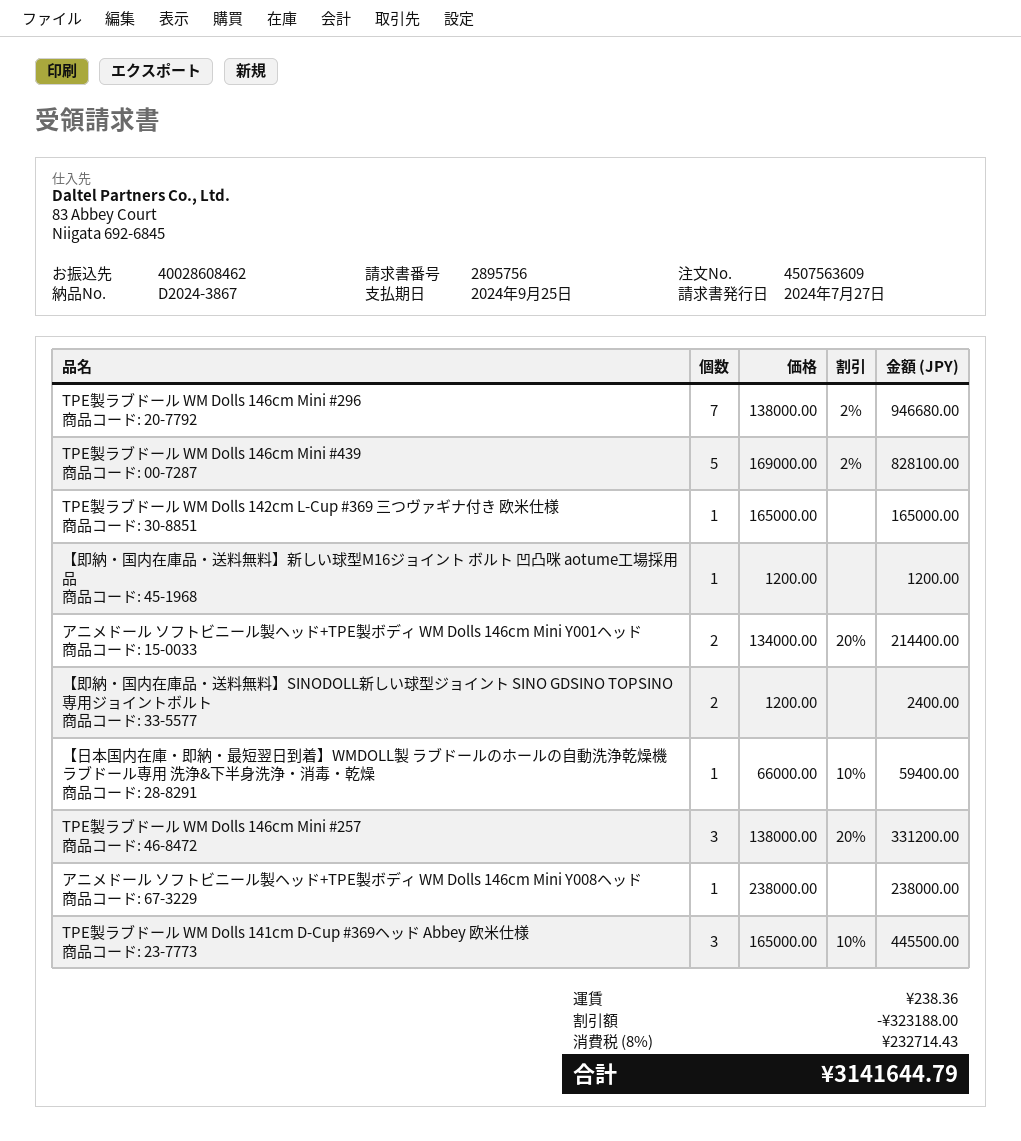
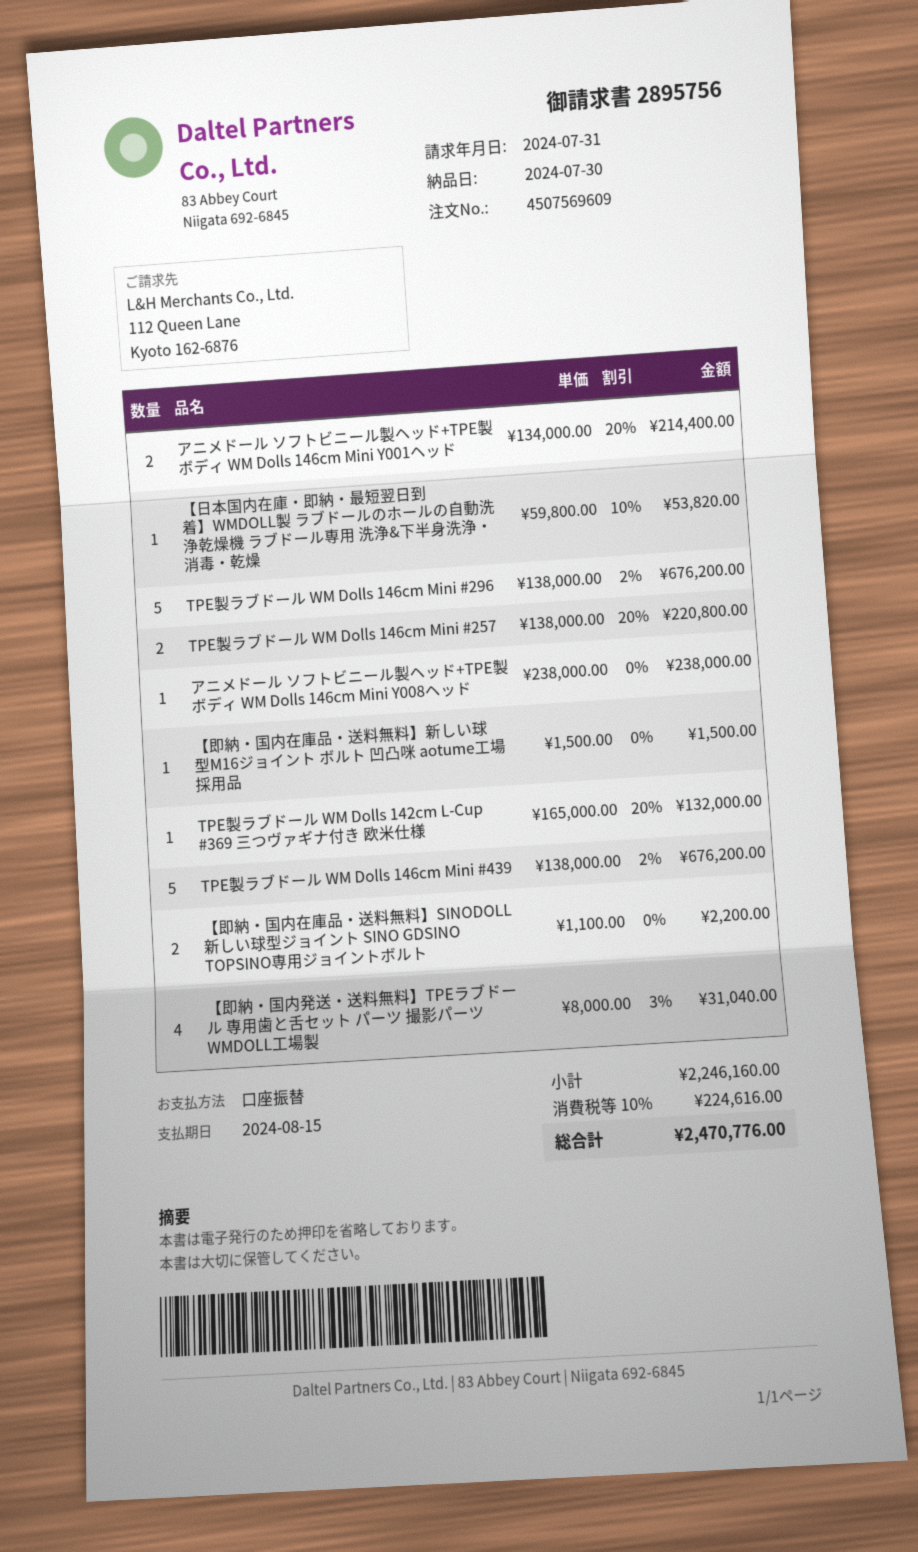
order number: 4507563609 -> 4507569609
invoice date: 2024-07-27 -> 2024-07-31
due date: 2024-09-25 -> 2024-08-15
TPE製ラブドール WM Dolls 146cm Mini #296: 7 x 138000.00 - 2% = 946680.00 -> 5 x 138000.00 - 2% = 676200.00
TPE製ラブドール WM Dolls 146cm Mini #439: 5 x 169000.00 - 2% = 828100.00 -> 5 x 138000.00 - 2% = 676200.00
TPE製ラブドール WM Dolls 142cm L-Cup #369 三つヴァギナ付き 欧米仕様: 1 x 165000.00 = 165000.00 -> 1 x 165000.00 - 20% = 132000.00
【即納・国内在庫品・送料無料】新しい球型M16ジョイント ボルト 凹凸咪 aotume工場採用品: 1 x 1200.00 = 1200.00 -> 1 x 1500.00 = 1500.00
【即納・国内在庫品・送料無料】SINODOLL新しい球型ジョイント SINO GDSINO TOPSINO専用ジョイントボルト: 2 x 1200.00 = 2400.00 -> 2 x 1100.00 = 2200.00
【日本国内在庫・即納・最短翌日到着】WMDOLL製 ラブドールのホールの自動洗浄乾燥機 ラブドール専用 洗浄&下半身洗浄・消毒・乾燥: 1 x 66000.00 - 10% = 59400.00 -> 1 x 59800.00 - 10% = 53820.00
TPE製ラブドール WM Dolls 146cm Mini #257: 3 x 138000.00 - 20% = 331200.00 -> 2 x 138000.00 - 20% = 220800.00
TPE製ラブドール WM Dolls 141cm D-Cup #369ヘッド Abbey 欧米仕様: 3 x 165000.00 - 10% = 445500.00 -> none
【即納・国内発送・送料無料】TPEラブドール 専用歯と舌セット パーツ 撮影パーツ WMDOLL工場製: none -> 4 x 8000.00 - 3% = 31040.00
discount: 323188.00 -> none
shipping: 238.36 -> none
tax: 8% = 232714.43 -> 10% = 224616.00
total: 3141644.79 -> 2470776.00

